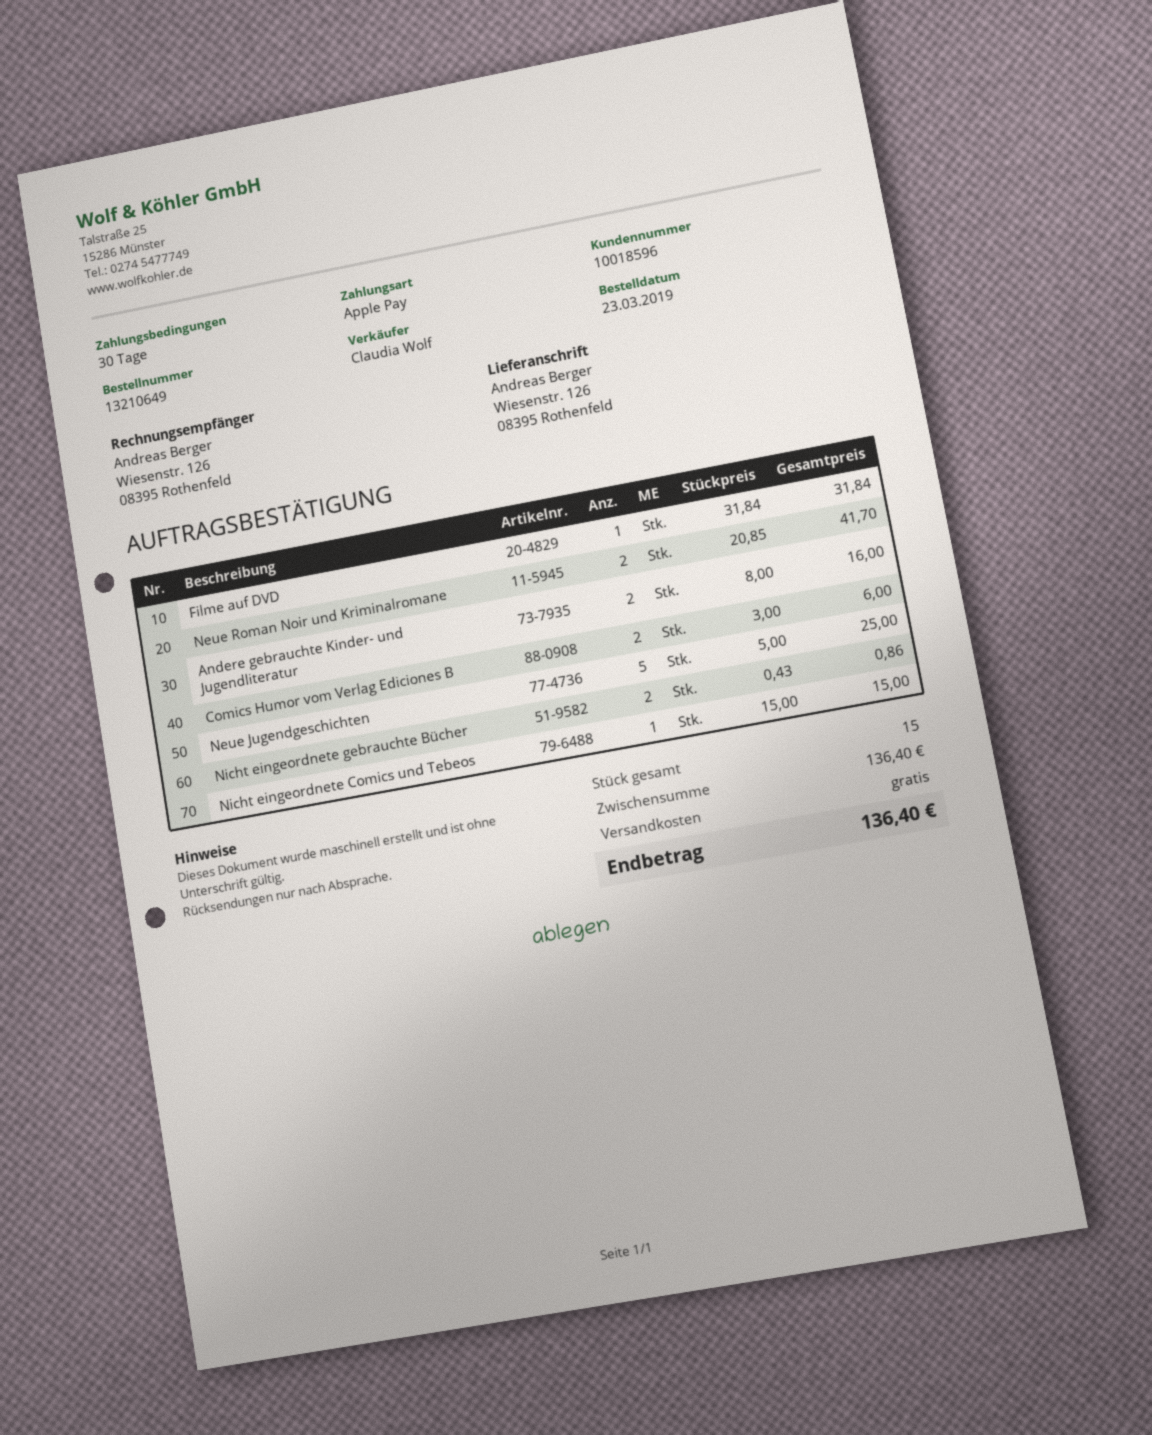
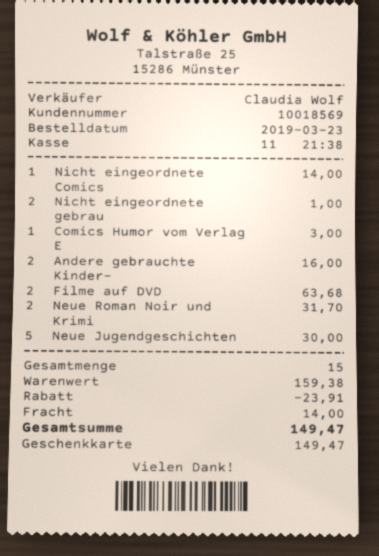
customer number: 10018596 -> 10018569
payment method: Apple Pay -> gift card
Filme auf DVD: 1 for 31.84 -> 2 for 63.68
Neue Roman Noir und Kriminalromane: 2 for 41.70 -> 2 for 31.70
Comics Humor vom Verlag Ediciones B: 2 for 6.00 -> 1 for 3.00
Neue Jugendgeschichten: 5 for 25.00 -> 5 for 30.00
Nicht eingeordnete gebrauchte Bücher: 2 for 0.86 -> 2 for 1.00
Nicht eingeordnete Comics und Tebeos: 1 for 15.00 -> 1 for 14.00
subtotal: 136.40 -> 159.38
discount: none -> 23.91
shipping: 0.00 -> 14.00
total: 136.40 -> 149.47

